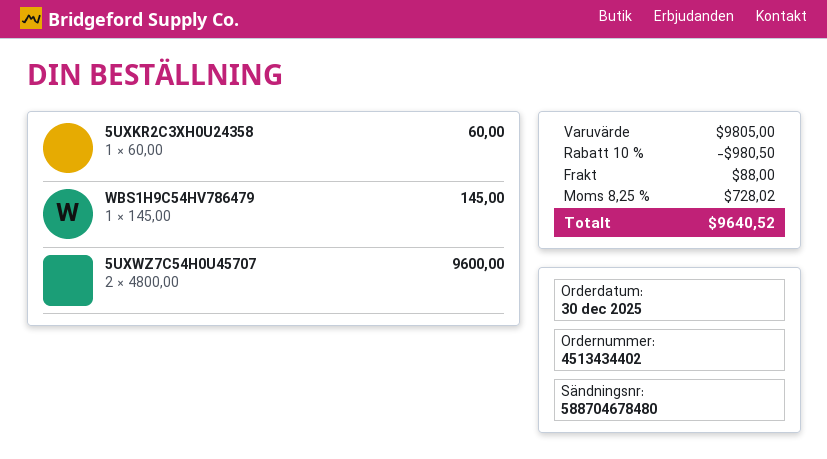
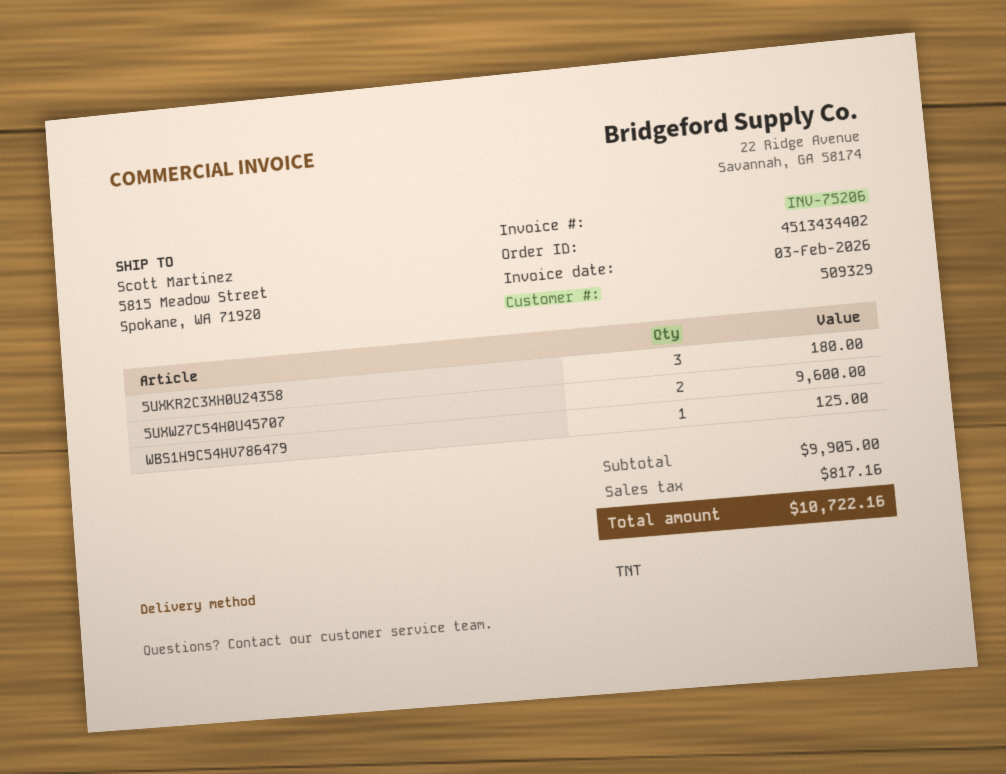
5UXKR2C3XH0U24358: 1 for 60.00 -> 3 for 180.00
WBS1H9C54HV786479: 1 for 145.00 -> 1 for 125.00
subtotal: 9805.00 -> 9905.00
discount: 10% = 980.50 -> none
shipping: 88.00 -> none
tax: 728.02 -> 817.16
total: 9640.52 -> 10722.16

